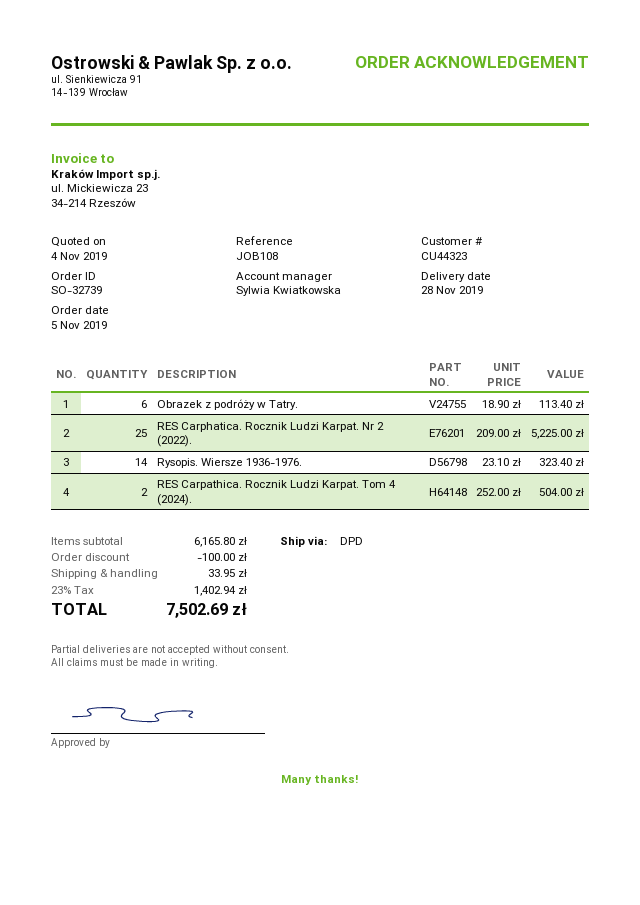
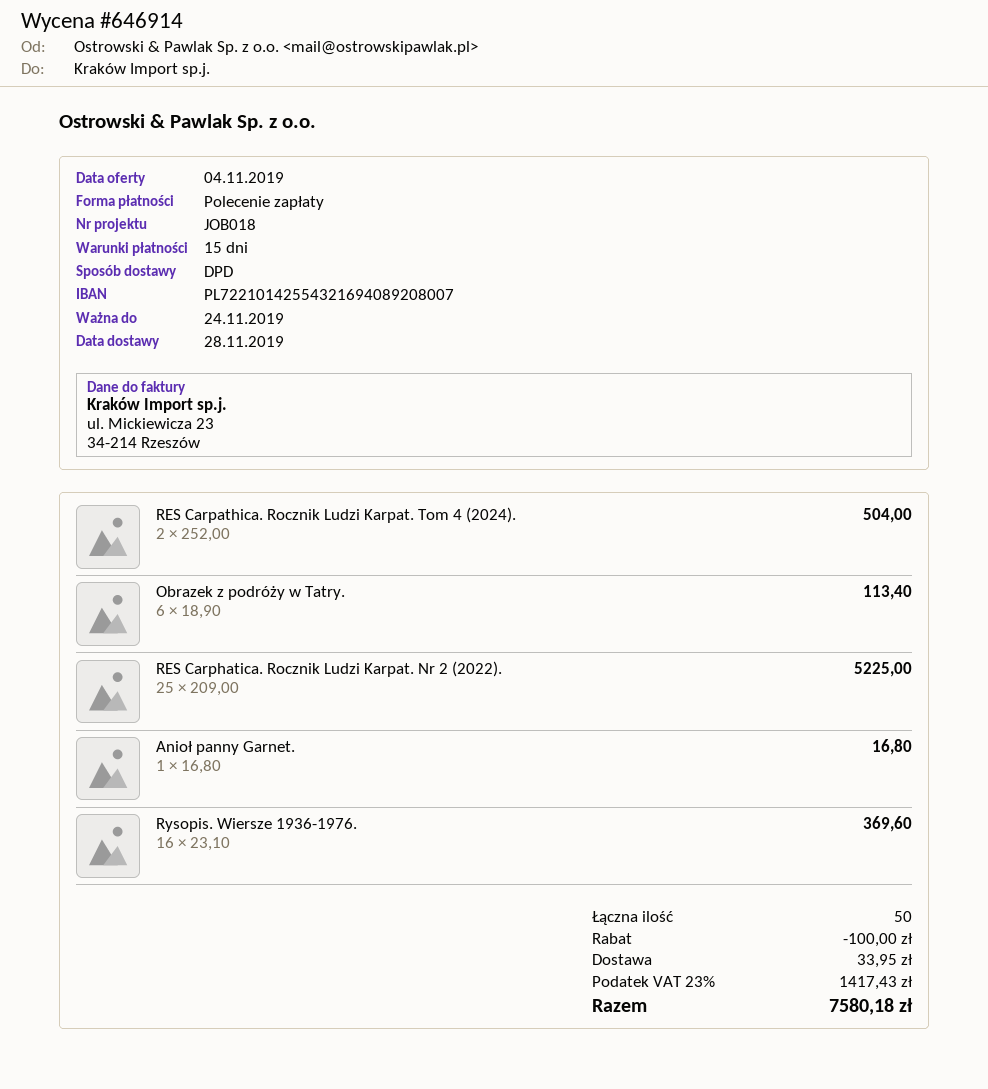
reference: JOB108 -> JOB018
Rysopis. Wiersze 1936-1976.: 14 x 23.10 = 323.40 -> 16 x 23.10 = 369.60
Anioł panny Garnet.: none -> 1 x 16.80 = 16.80
tax: 23% = 1402.94 -> 23% = 1417.43
total: 7502.69 -> 7580.18

